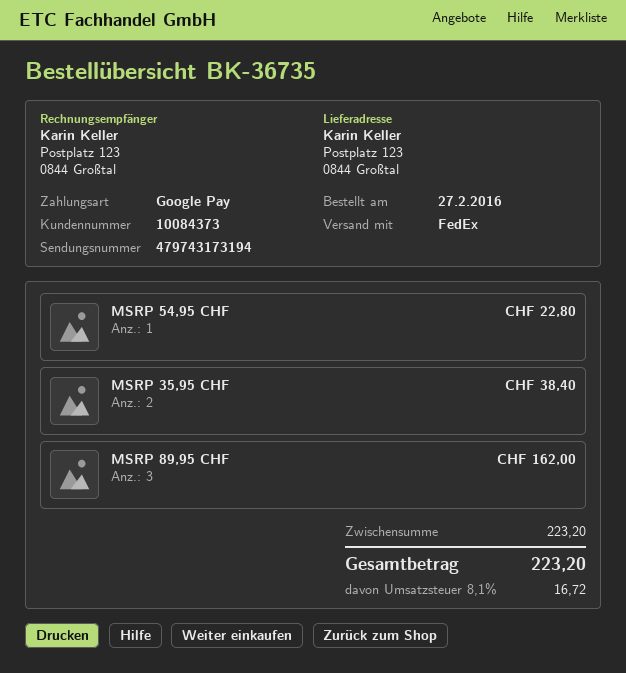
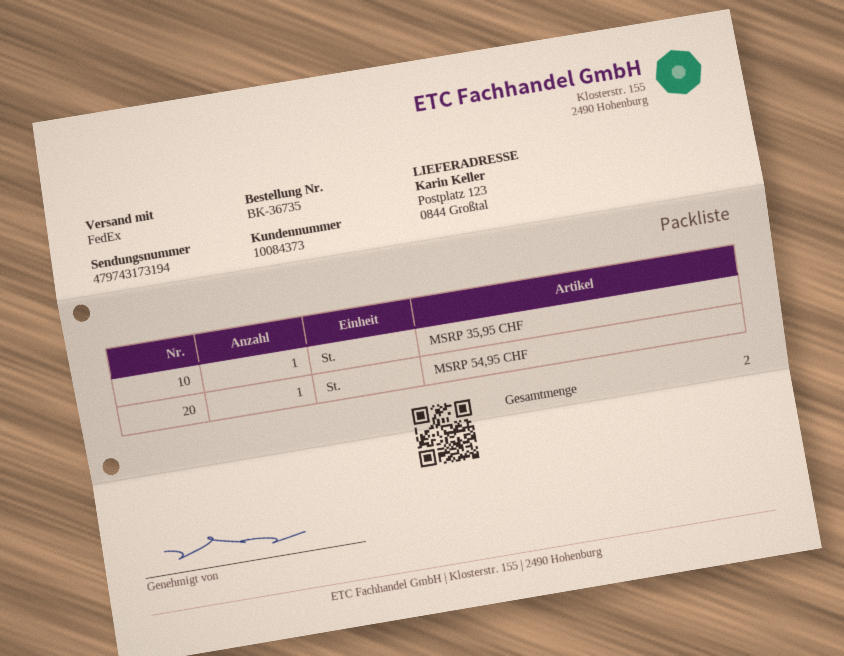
MSRP 35,95 CHF: 2 -> 1
MSRP 89,95 CHF: 3 -> none

